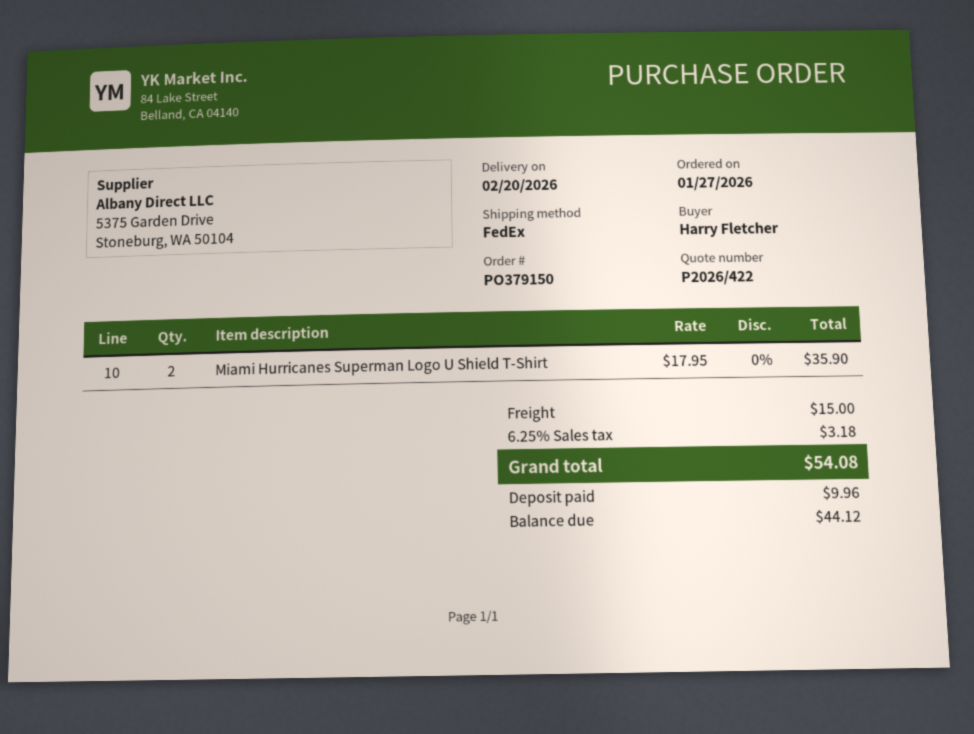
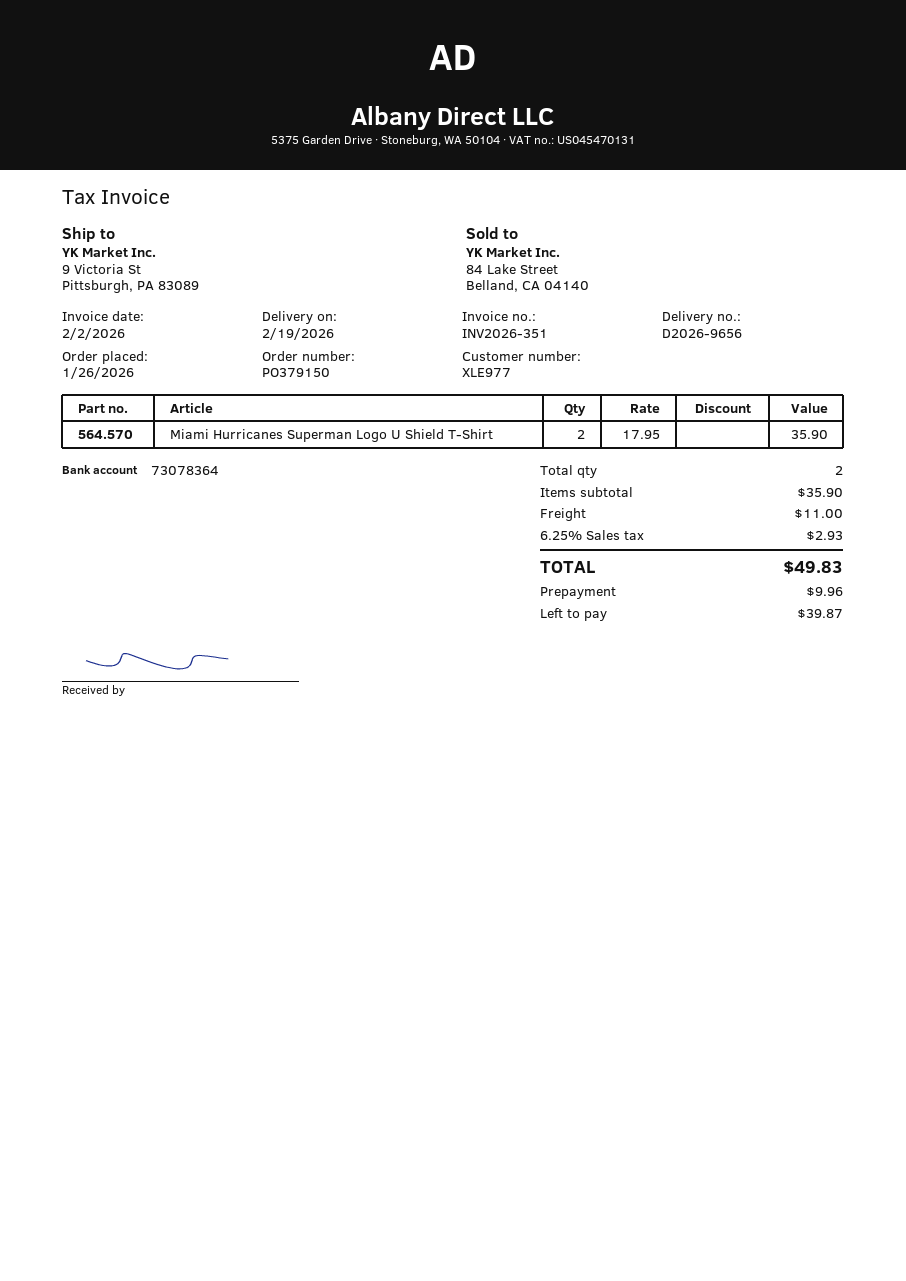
order date: 2026-01-27 -> 2026-01-26
delivery date: 2026-02-20 -> 2026-02-19
shipping: 15.00 -> 11.00
tax: 6.25% = 3.18 -> 6.25% = 2.93
total: 54.08 -> 49.83
balance: 44.12 -> 39.87

